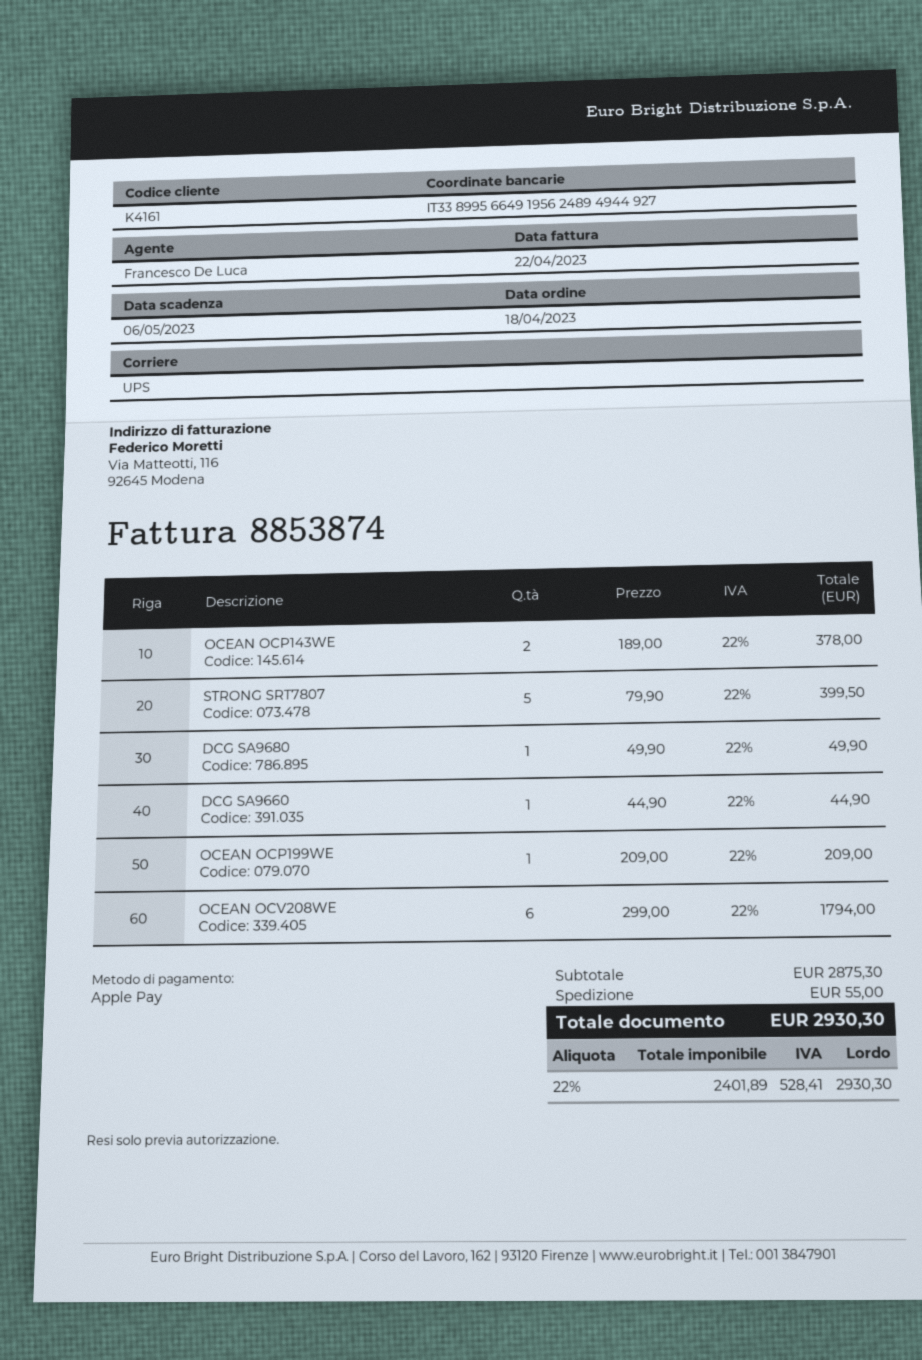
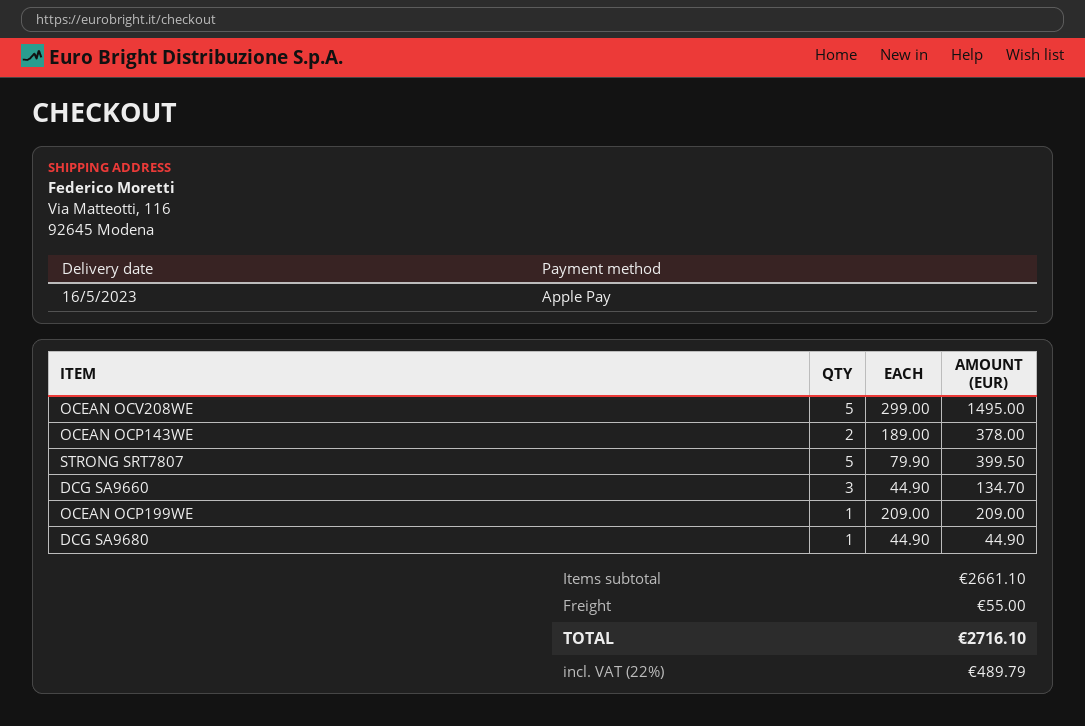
DCG SA9680: 1 x 49.90 = 49.90 -> 1 x 44.90 = 44.90
DCG SA9660: 1 x 44.90 = 44.90 -> 3 x 44.90 = 134.70
OCEAN OCV208WE: 6 x 299.00 = 1794.00 -> 5 x 299.00 = 1495.00
subtotal: 2875.30 -> 2661.10
tax: 22% = 528.41 -> 22% = 489.79
total: 2930.30 -> 2716.10

